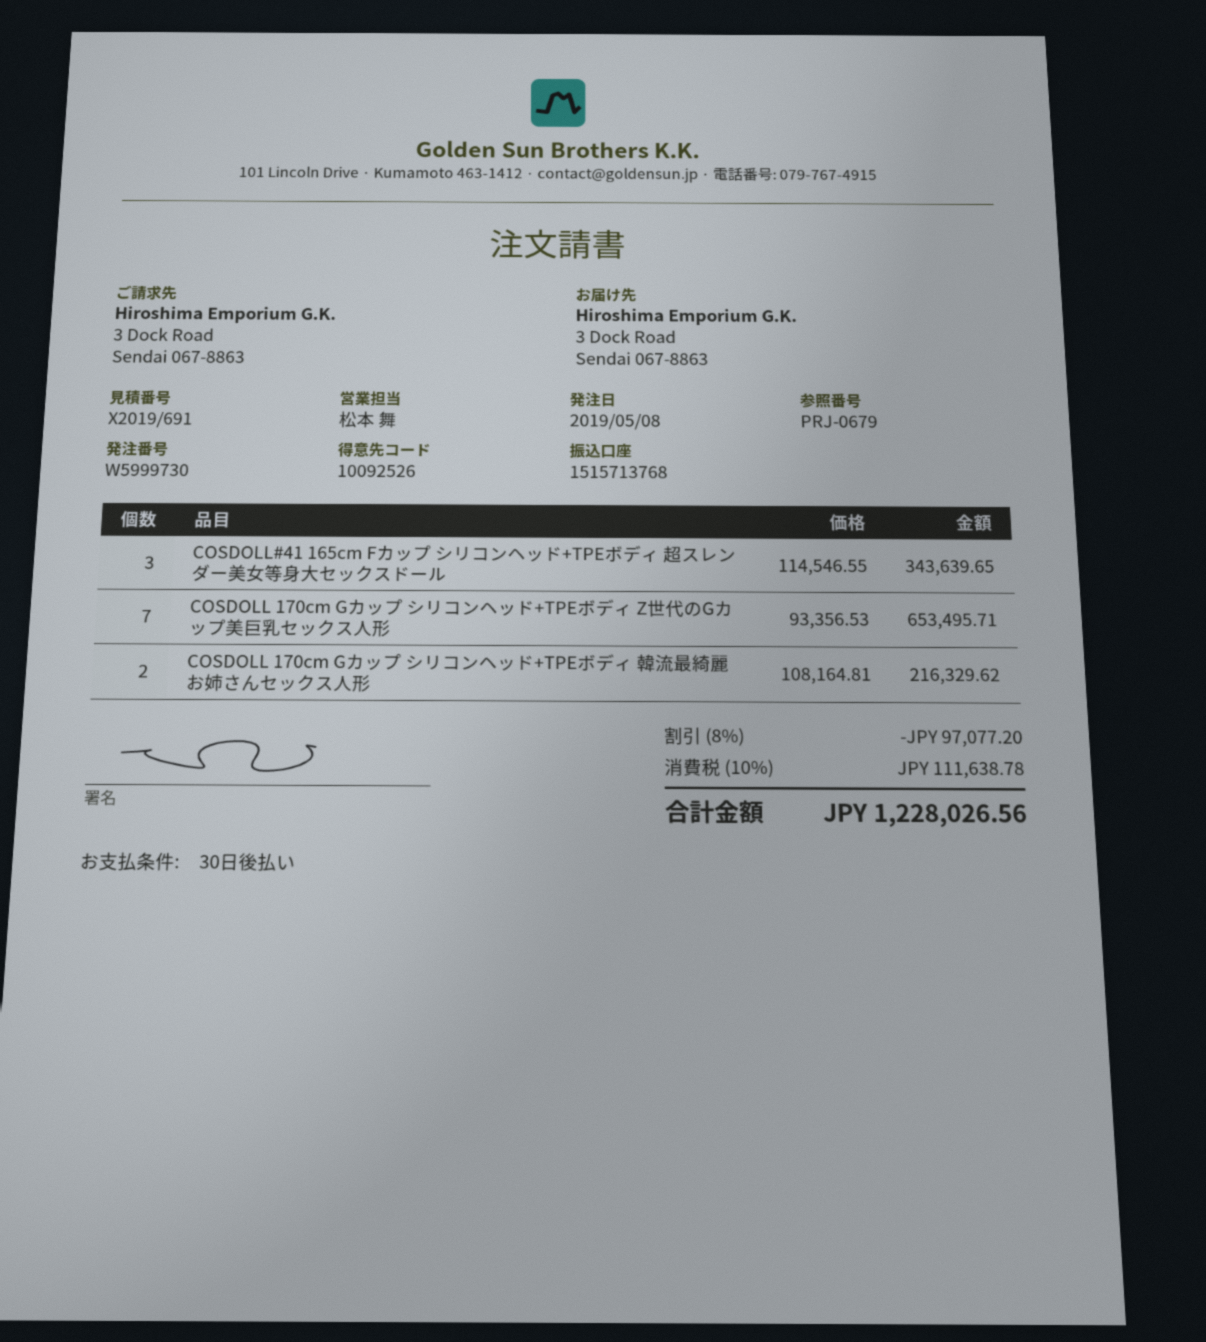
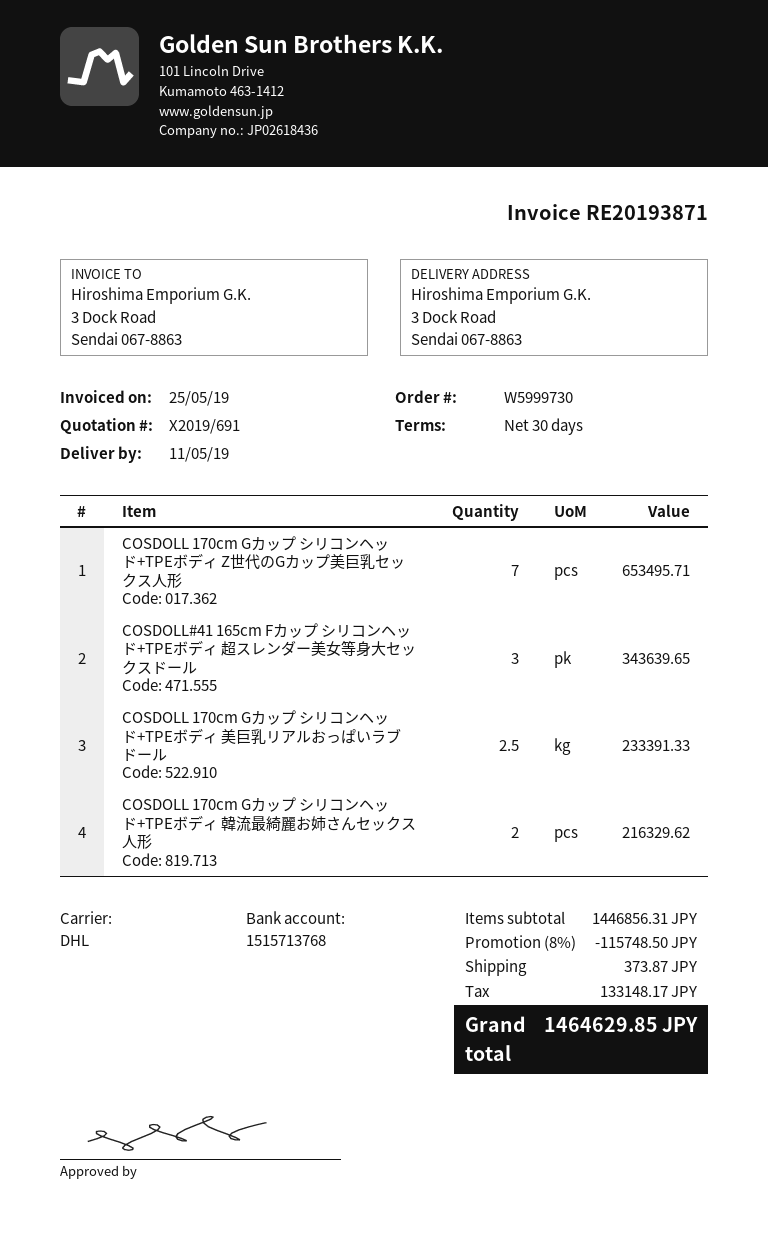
COSDOLL 170cm Gカップ シリコンヘッド+TPEボディ 美巨乳リアルおっぱいラブドール: none -> 2.5 for 233391.33
discount: 8% = 97077.20 -> 8% = 115748.50
shipping: none -> 373.87
tax: 111638.78 -> 133148.17
total: 1228026.56 -> 1464629.85

